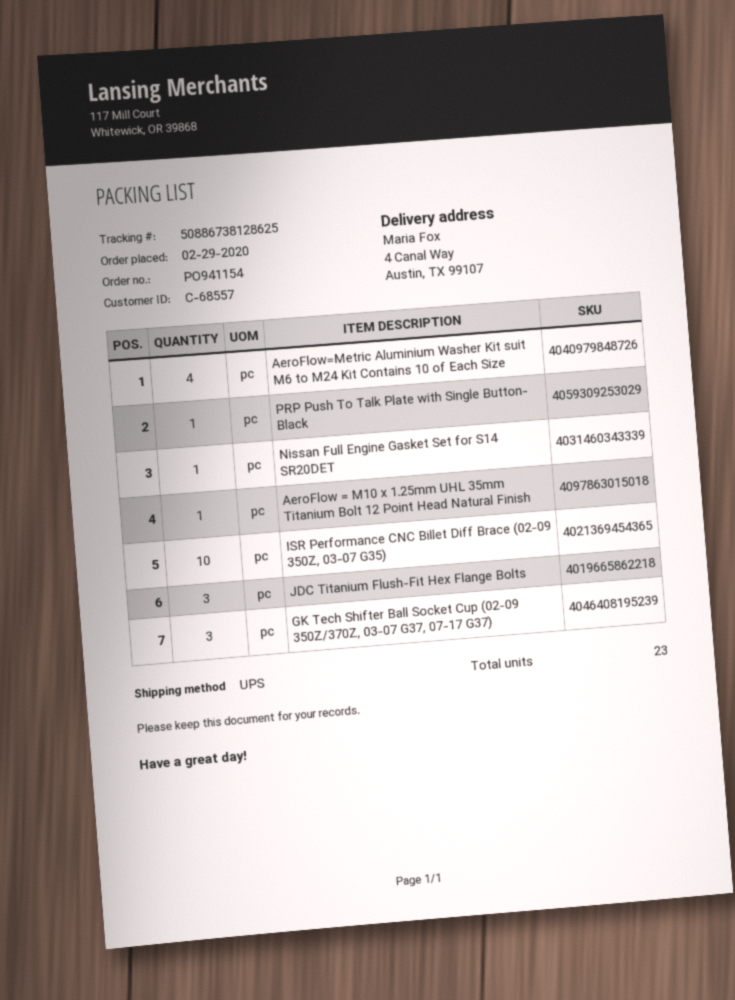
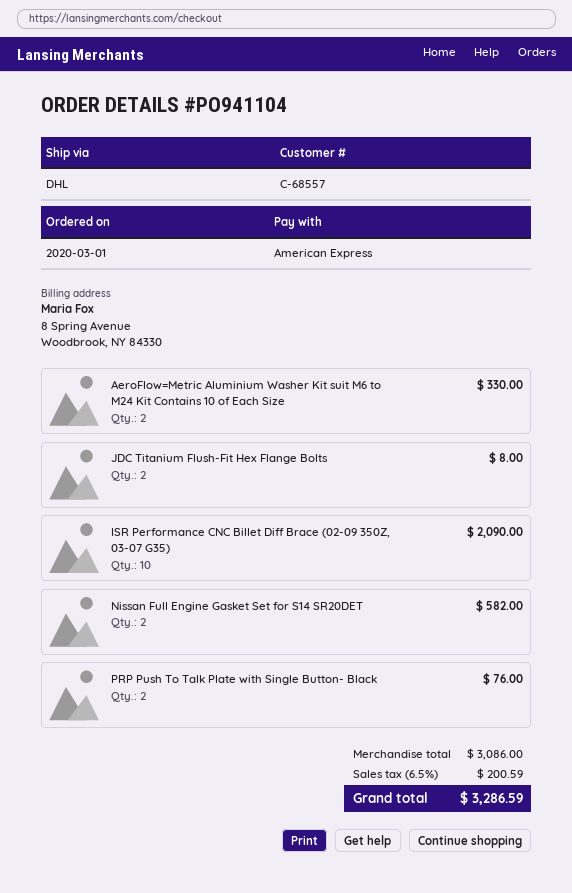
order number: PO941154 -> PO941104
order date: 2020-02-29 -> 2020-03-01
shipping method: UPS -> DHL
AeroFlow=Metric Aluminium Washer Kit suit M6 to M24 Kit Contains 10 of Each Size: 4 -> 2
PRP Push To Talk Plate with Single Button- Black: 1 -> 2
Nissan Full Engine Gasket Set for S14 SR20DET: 1 -> 2
AeroFlow = M10 x 1.25mm UHL 35mm Titanium Bolt 12 Point Head Natural Finish: 1 -> none
JDC Titanium Flush-Fit Hex Flange Bolts: 3 -> 2
GK Tech Shifter Ball Socket Cup (02-09 350Z/370Z, 03-07 G37, 07-17 G37): 3 -> none

